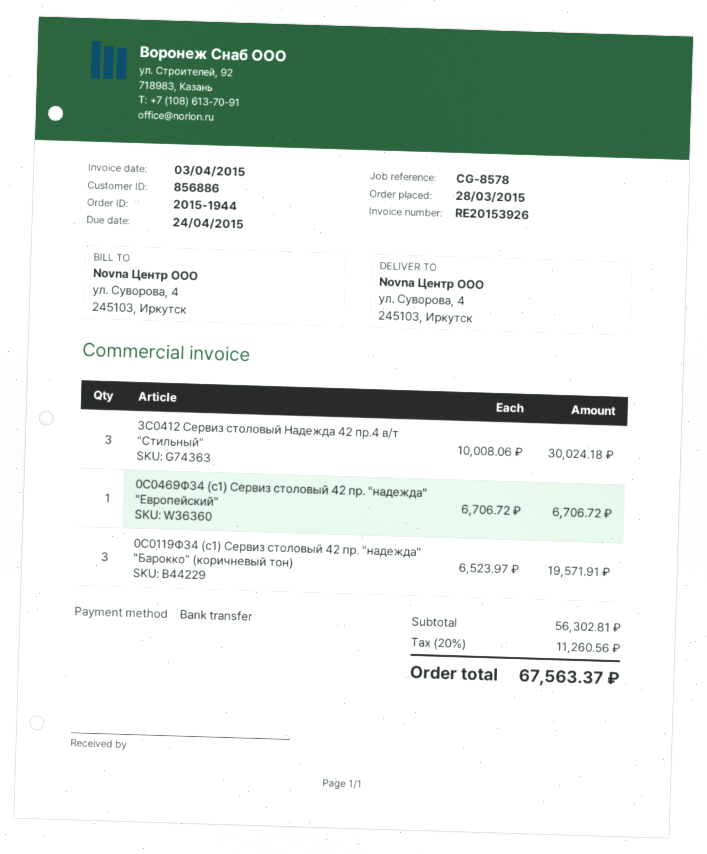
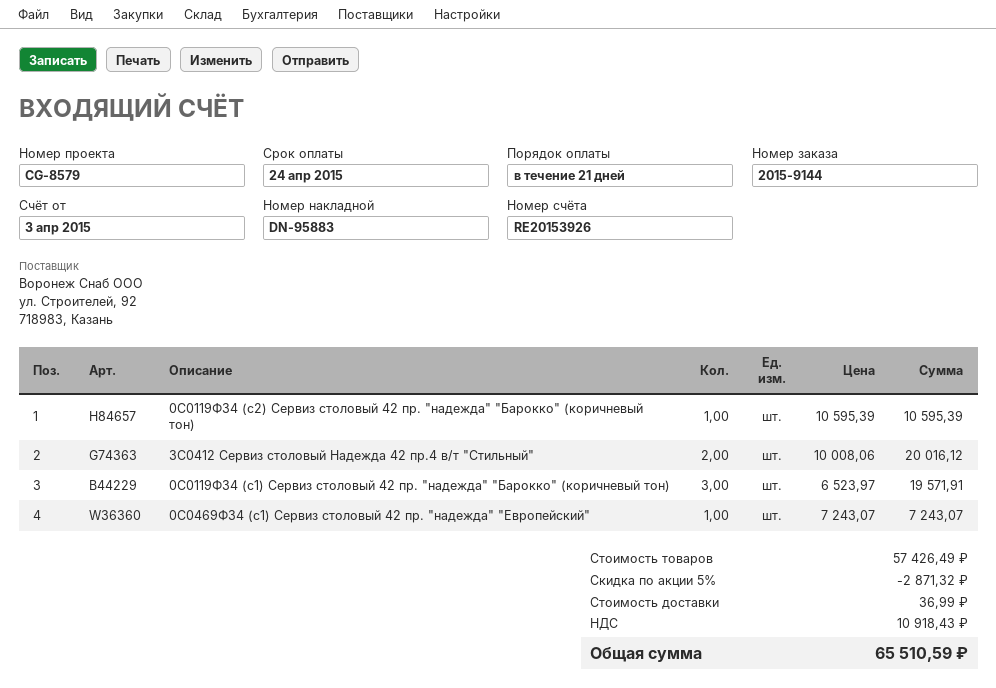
order number: 2015-1944 -> 2015-9144
reference: CG-8578 -> CG-8579
3С0412 Сервиз столовый Надежда 42 пр.4 в/т "Стильный": 3 x 10008.06 = 30024.18 -> 2 x 10008.06 = 20016.12
0С0469Ф34 (с1) Сервиз столовый 42 пр. "надежда" "Европейский": 1 x 6706.72 = 6706.72 -> 1 x 7243.07 = 7243.07
0С0119Ф34 (с2) Сервиз столовый 42 пр. "надежда" "Барокко" (коричневый тон): none -> 1 x 10595.39 = 10595.39
subtotal: 56302.81 -> 57426.49
discount: none -> 5% = 2871.32
shipping: none -> 36.99
tax: 11260.56 -> 10918.43
total: 67563.37 -> 65510.59

